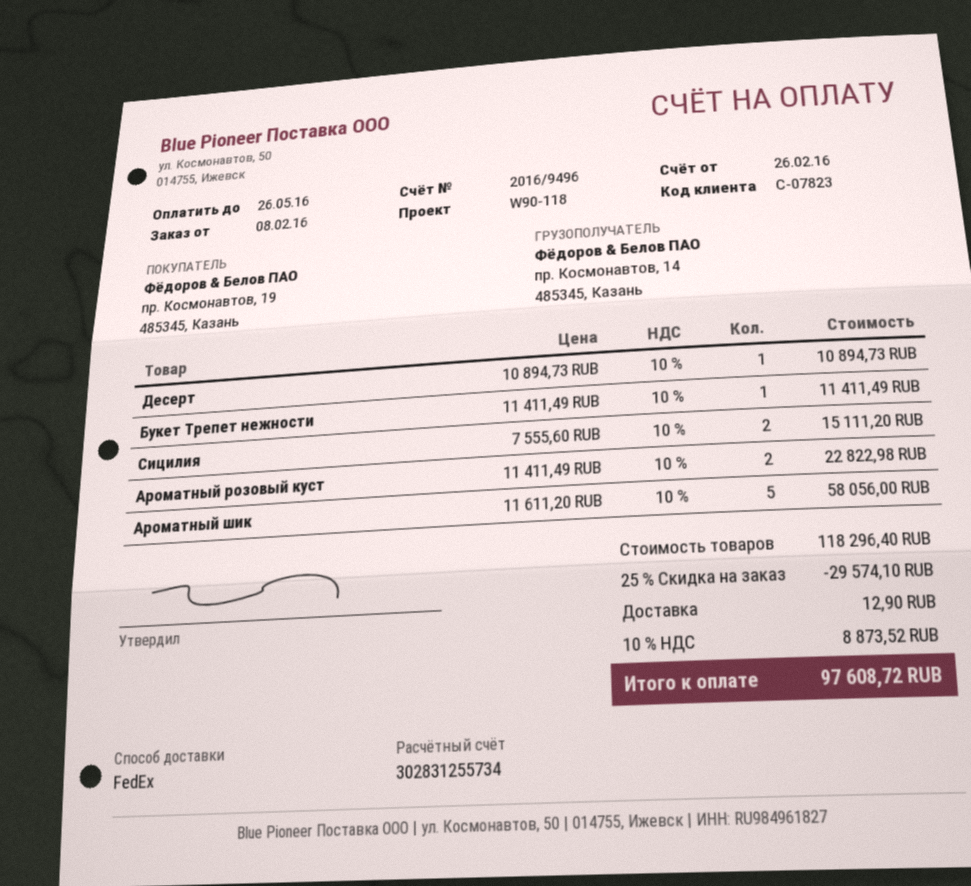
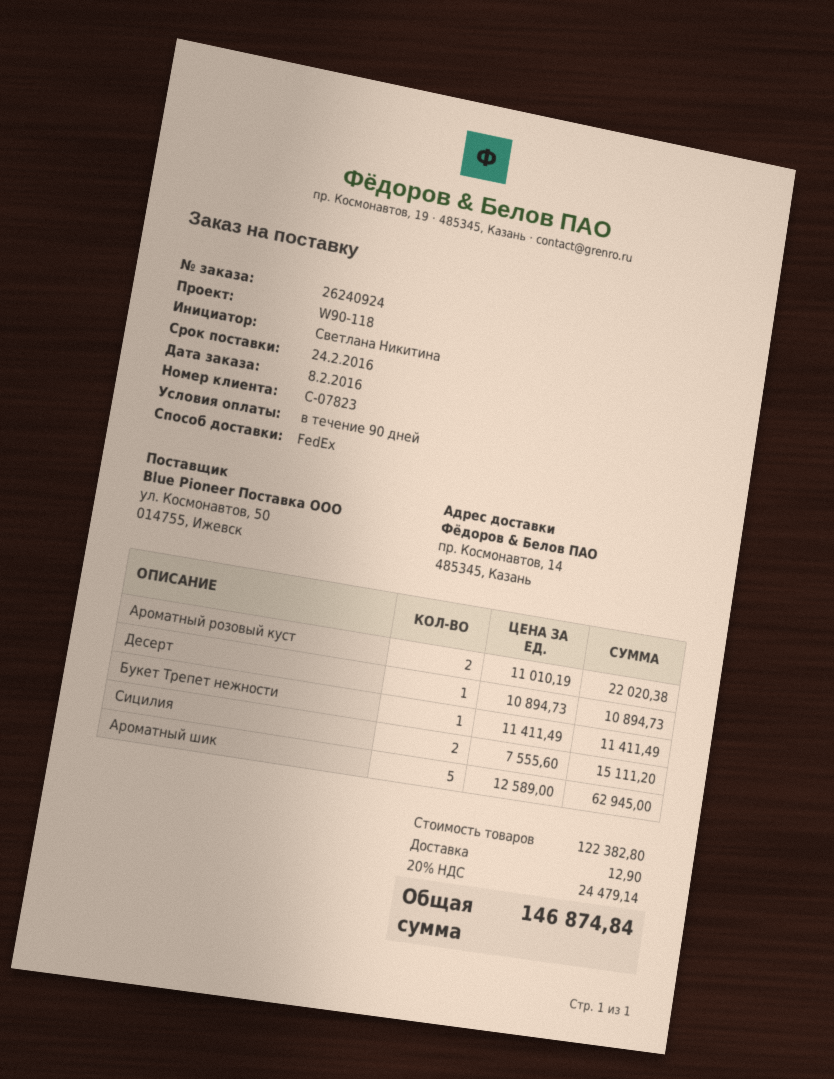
Ароматный розовый куст: 2 x 11411.49 = 22822.98 -> 2 x 11010.19 = 22020.38
Ароматный шик: 5 x 11611.20 = 58056.00 -> 5 x 12589.00 = 62945.00
subtotal: 118296.40 -> 122382.80
discount: 25% = 29574.10 -> none
tax: 10% = 8873.52 -> 20% = 24479.14
total: 97608.72 -> 146874.84

